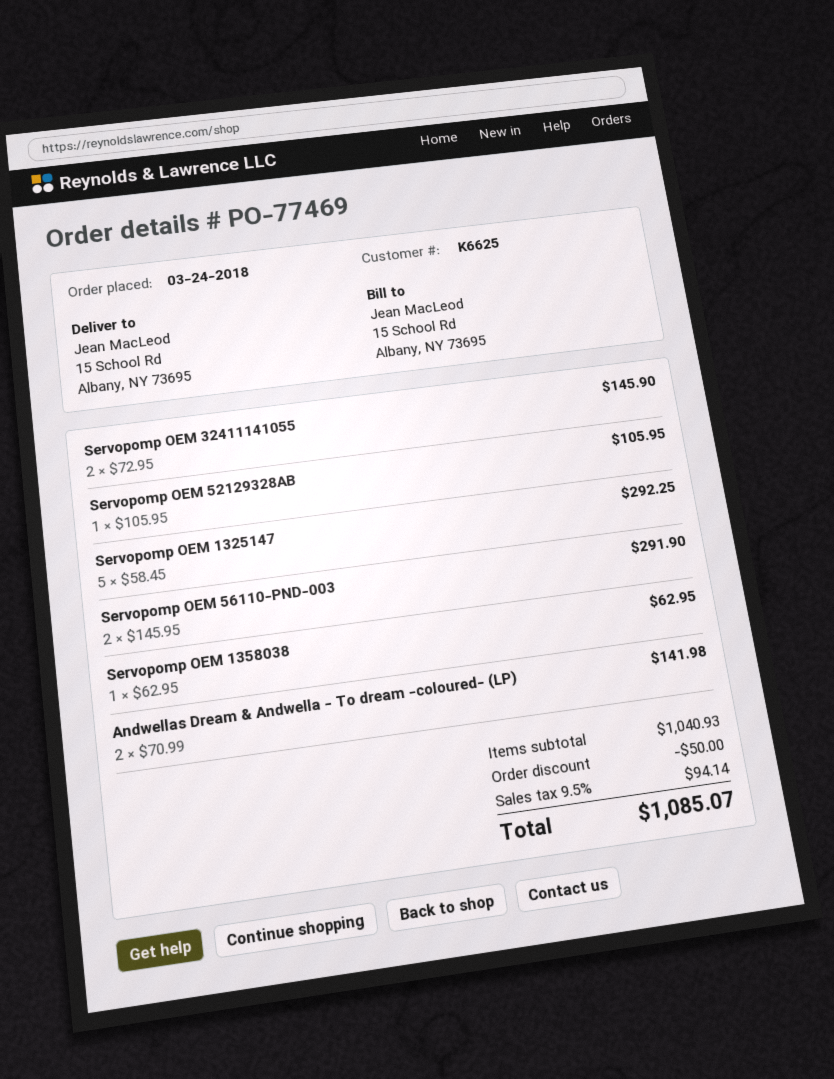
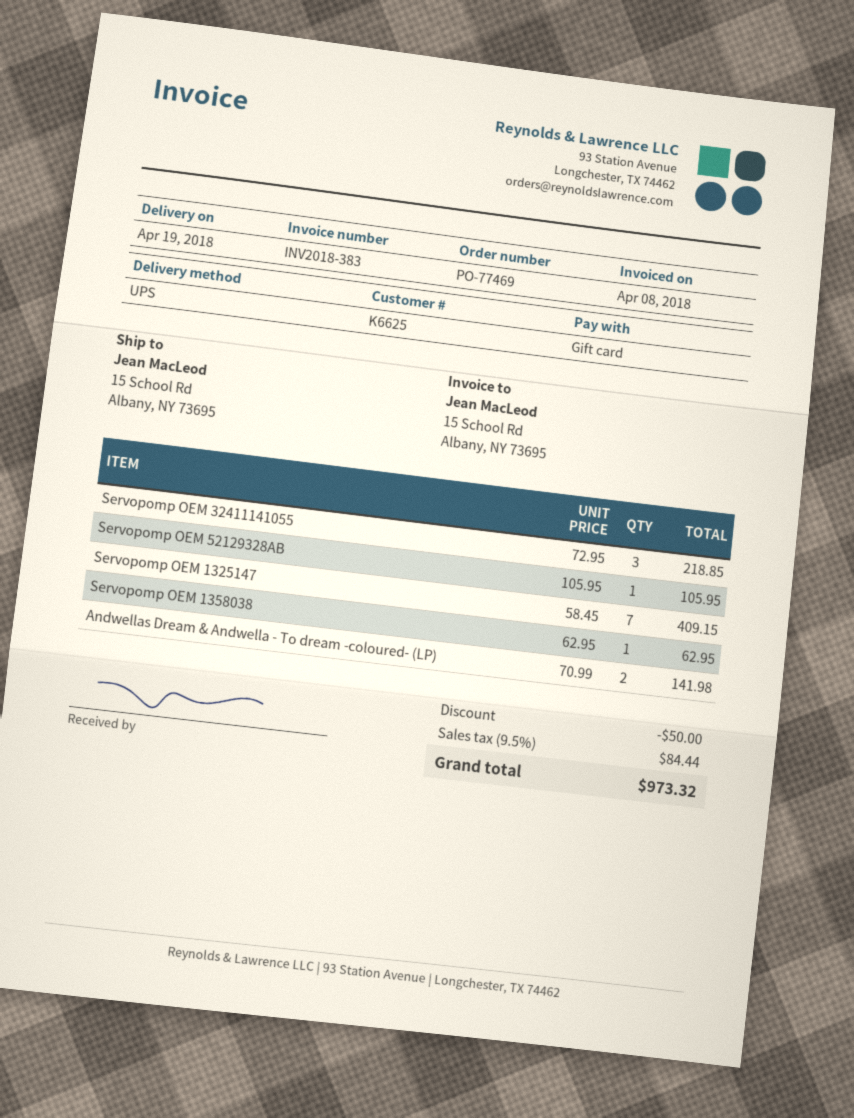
Servopomp OEM 32411141055: 2 x 72.95 = 145.90 -> 3 x 72.95 = 218.85
Servopomp OEM 1325147: 5 x 58.45 = 292.25 -> 7 x 58.45 = 409.15
Servopomp OEM 56110-PND-003: 2 x 145.95 = 291.90 -> none
tax: 9.5% = 94.14 -> 9.5% = 84.44
total: 1085.07 -> 973.32

